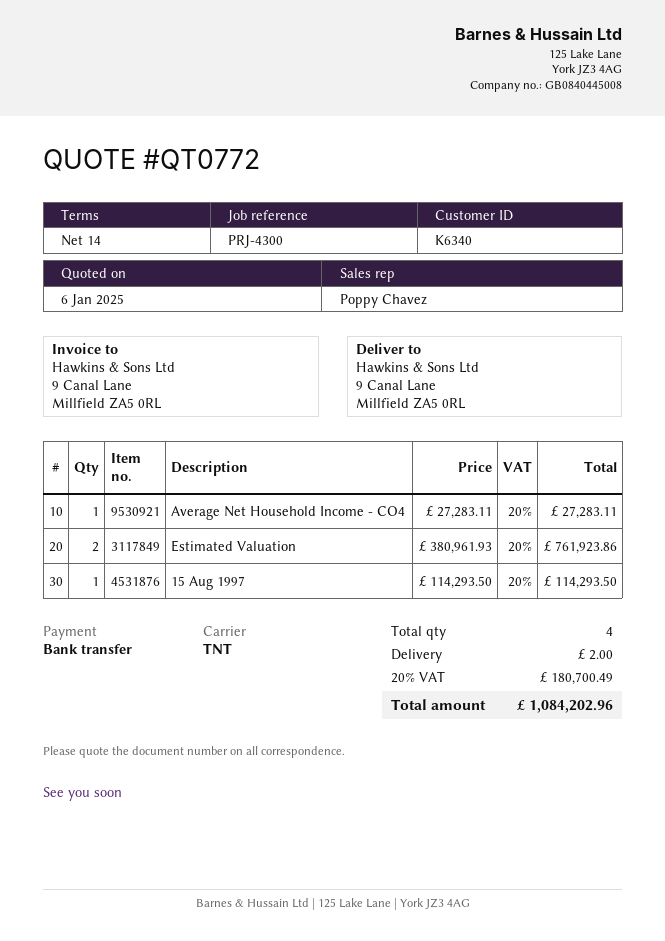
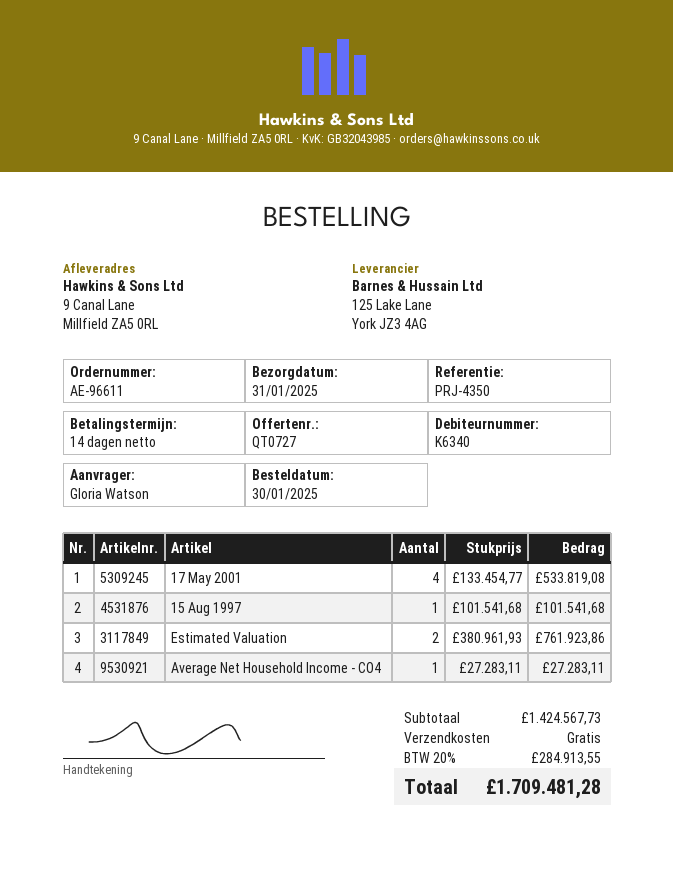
quote number: QT0772 -> QT0727
reference: PRJ-4300 -> PRJ-4350
15 Aug 1997: 1 x 114293.50 = 114293.50 -> 1 x 101541.68 = 101541.68
17 May 2001: none -> 4 x 133454.77 = 533819.08
shipping: 2.00 -> 0.00
tax: 20% = 180700.49 -> 20% = 284913.55
total: 1084202.96 -> 1709481.28

